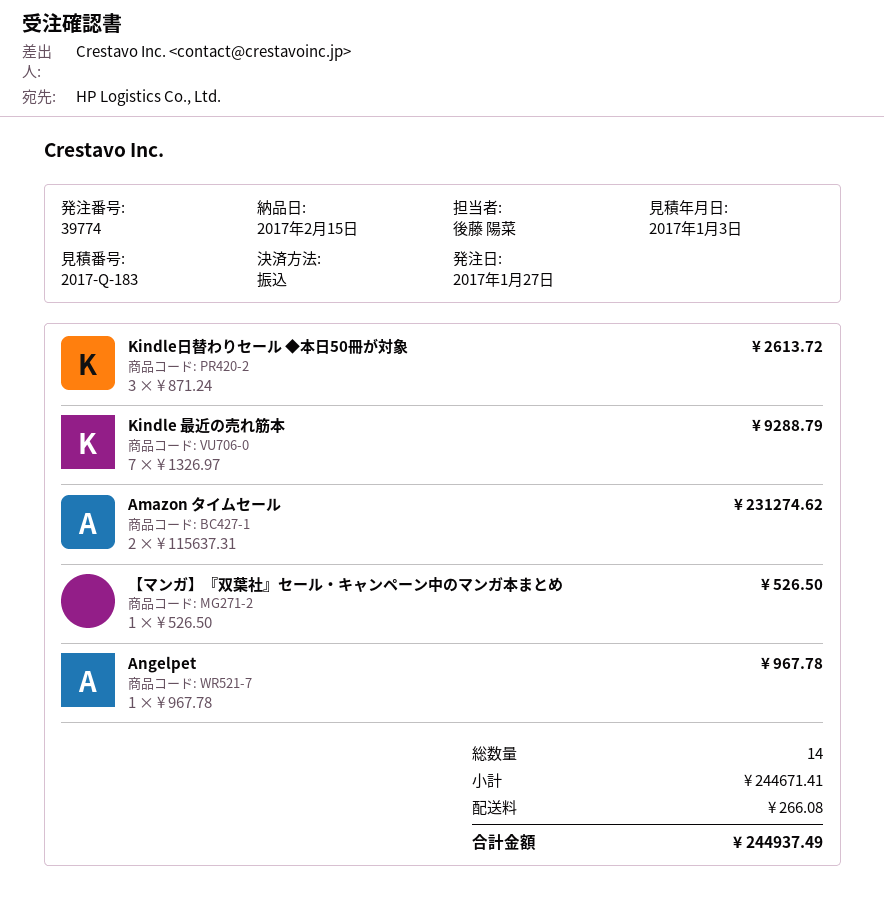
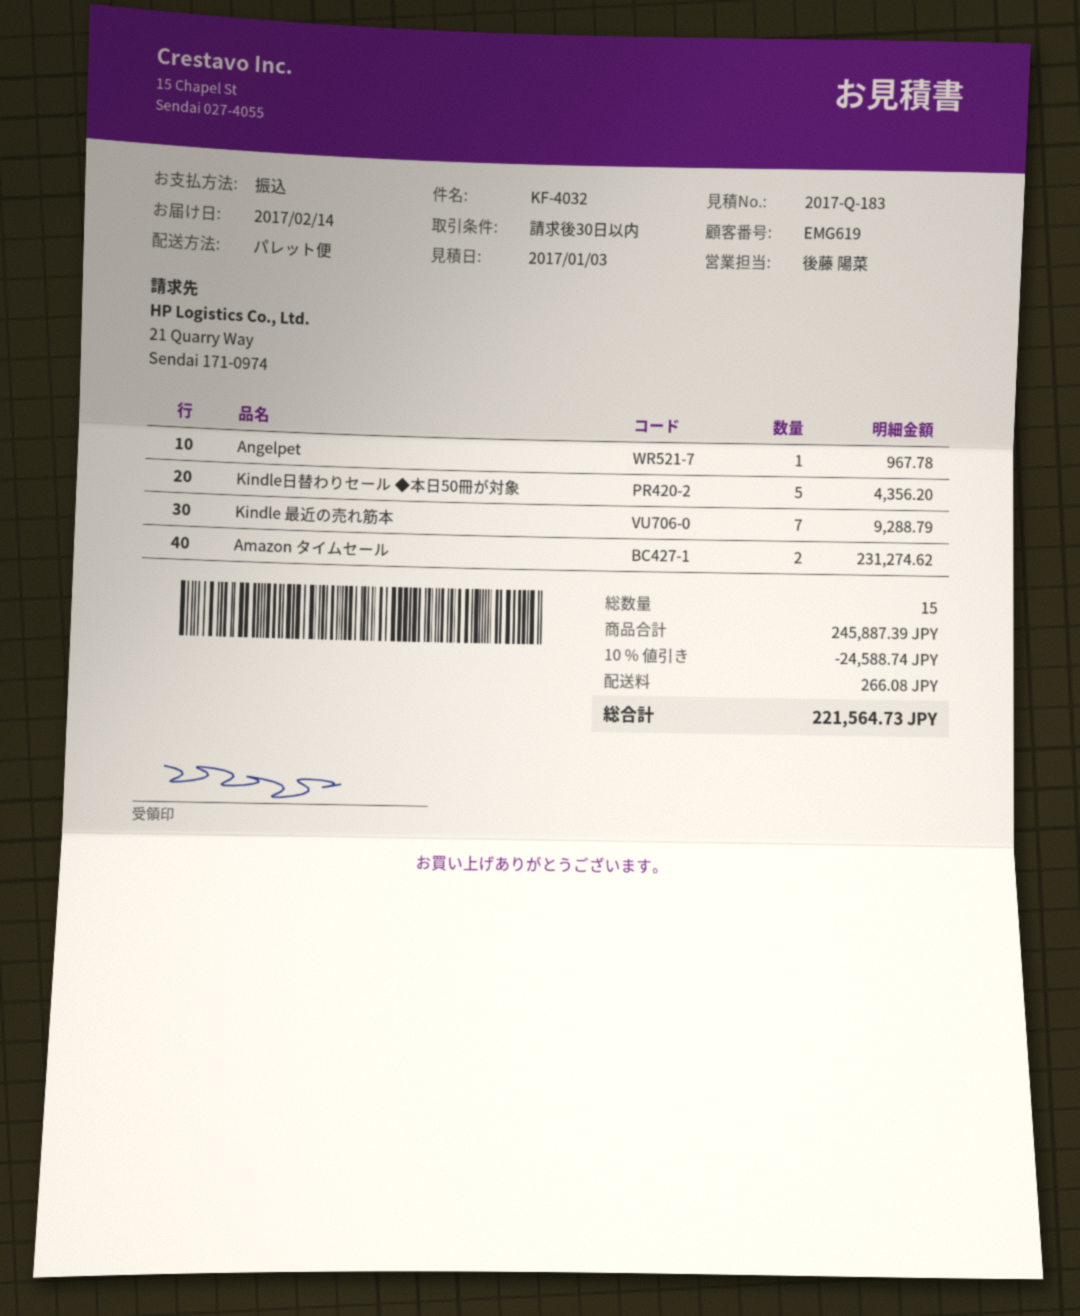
delivery date: 2017-02-15 -> 2017-02-14
Kindle日替わりセール ◆本日50冊が対象: 3 for 2613.72 -> 5 for 4356.20
【マンガ】『双葉社』セール・キャンペーン中のマンガ本まとめ: 1 for 526.50 -> none
total quantity: 14 -> 15
subtotal: 244671.41 -> 245887.39
discount: none -> 10% = 24588.74
total: 244937.49 -> 221564.73

